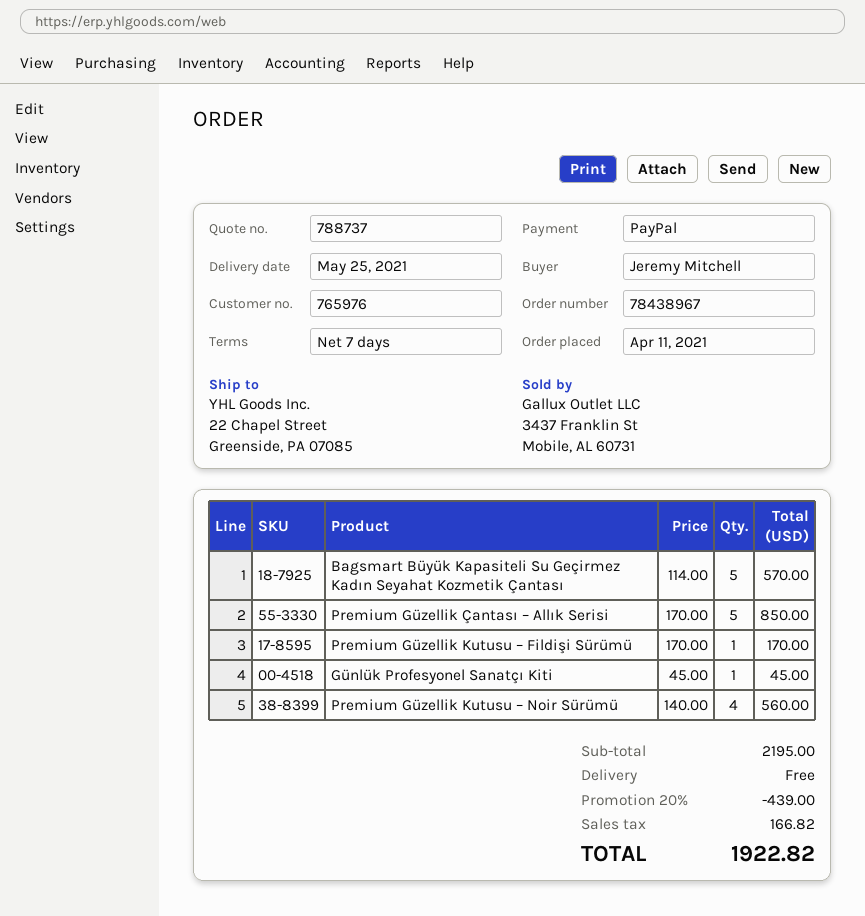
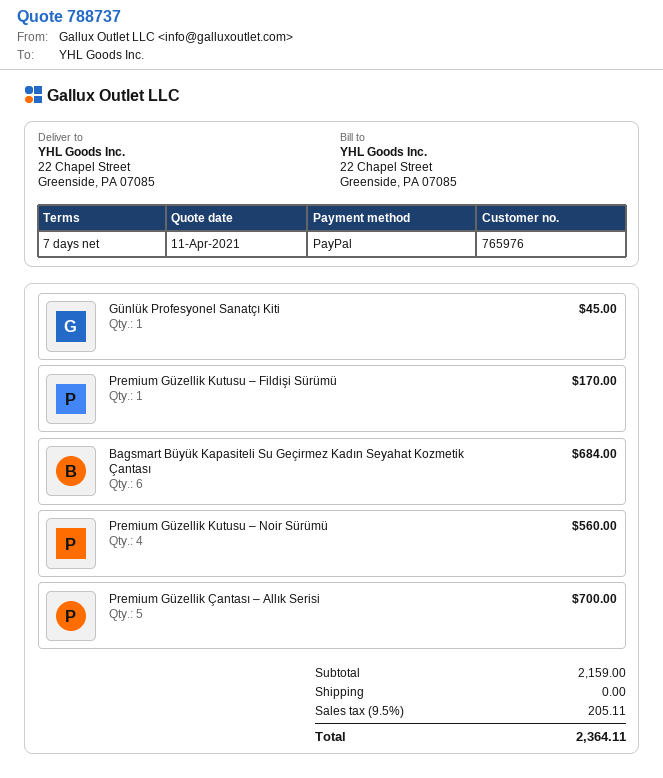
Bagsmart Büyük Kapasiteli Su Geçirmez Kadın Seyahat Kozmetik Çantası: 5 for 570.00 -> 6 for 684.00
Premium Güzellik Çantası – Allık Serisi: 5 for 850.00 -> 5 for 700.00
subtotal: 2195.00 -> 2159.00
discount: 20% = 439.00 -> none
tax: 166.82 -> 205.11
total: 1922.82 -> 2364.11

